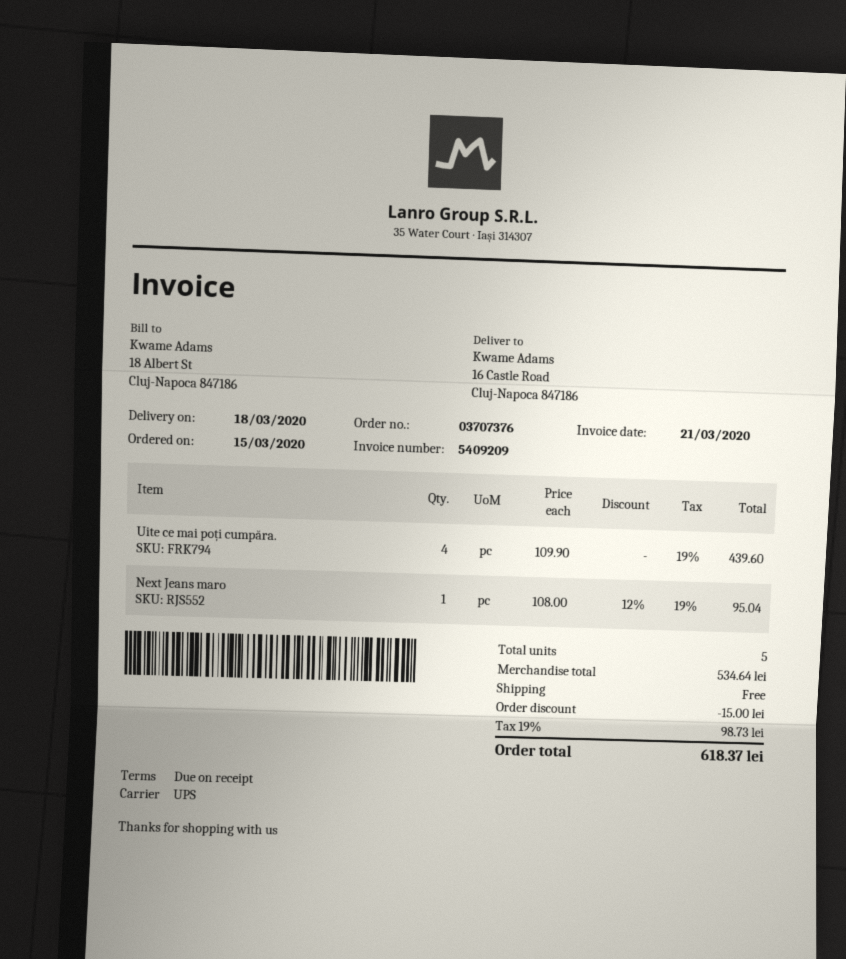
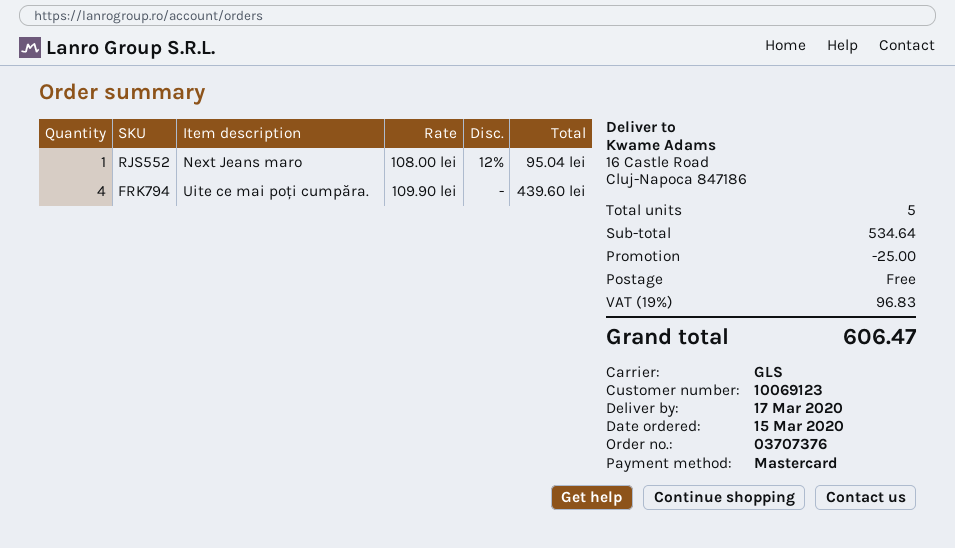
delivery date: 2020-03-18 -> 2020-03-17
shipping method: UPS -> GLS
discount: 15.00 -> 25.00
tax: 19% = 98.73 -> 19% = 96.83
total: 618.37 -> 606.47

